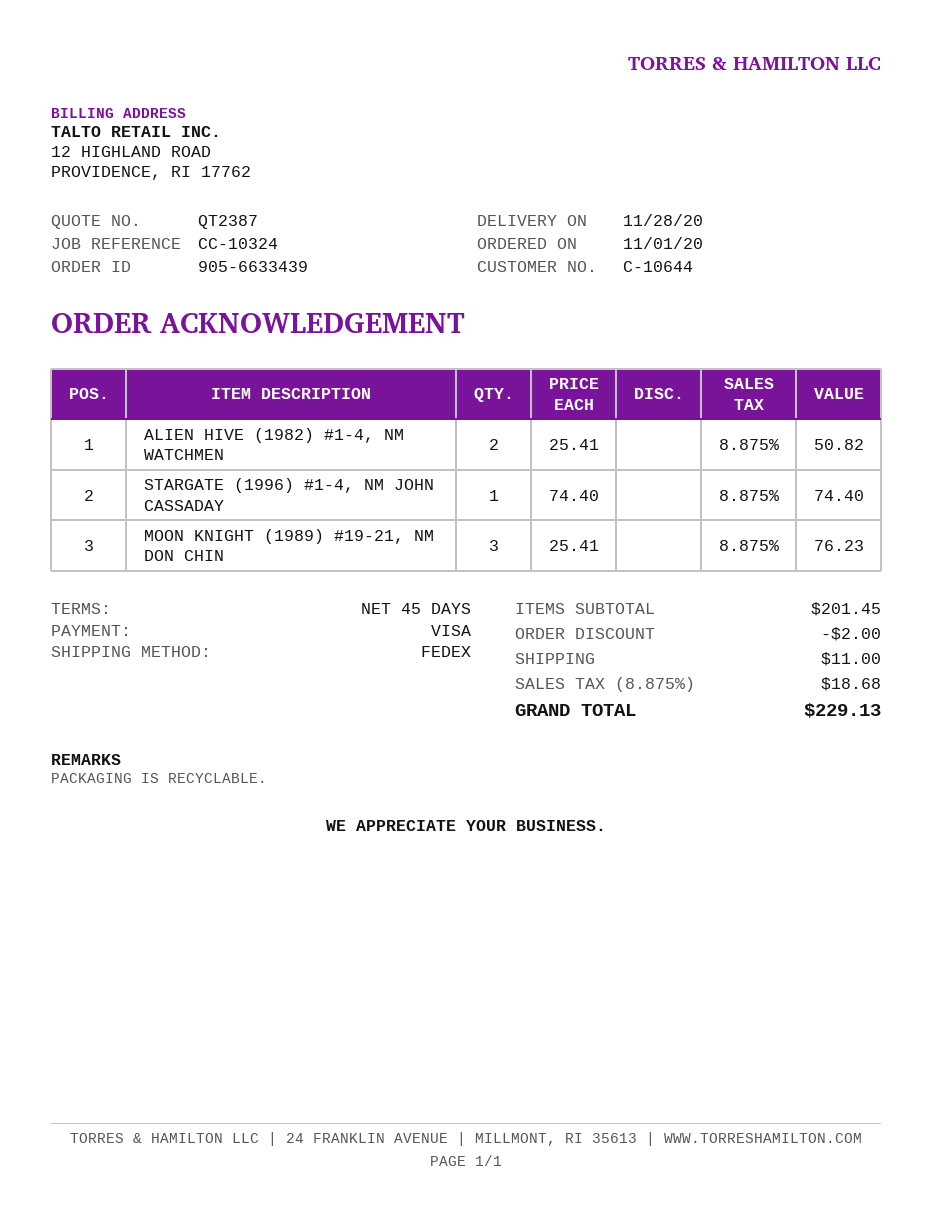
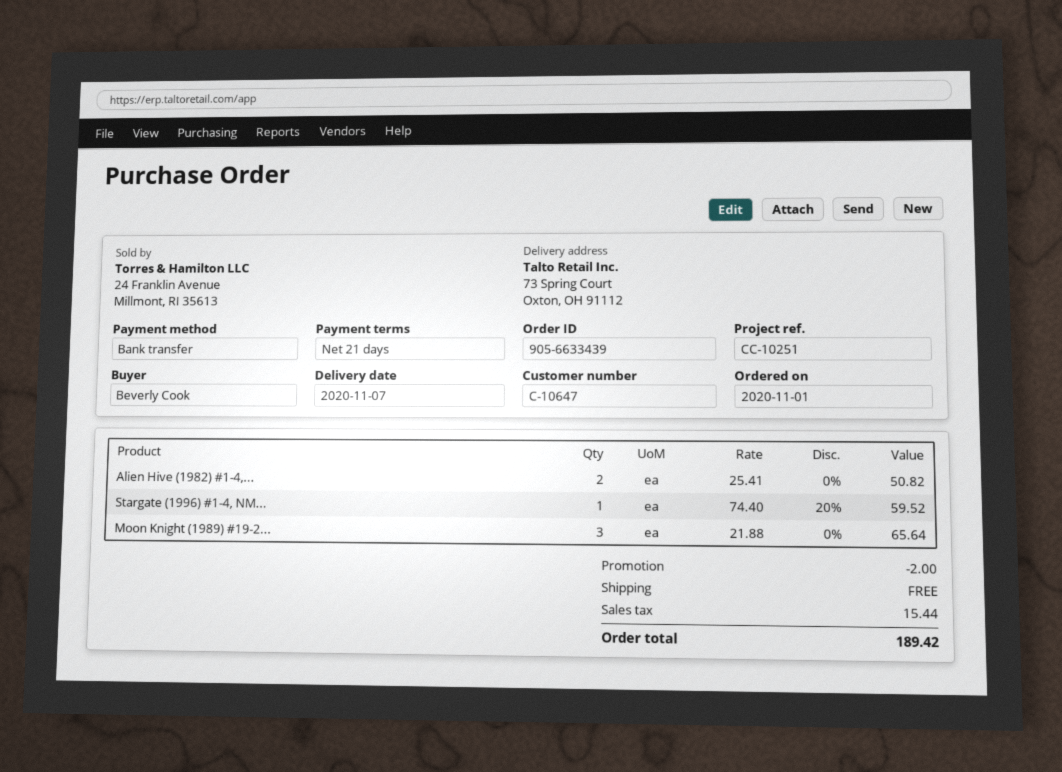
delivery date: 2020-11-28 -> 2020-11-07
payment terms: 45 days -> 21 days
customer number: C-10644 -> C-10647
reference: CC-10324 -> CC-10251
payment method: Visa -> bank transfer
STARGATE (1996) #1-4, NM JOHN CASSADAY: 1 x 74.40 = 74.40 -> 1 x 74.40 - 20% = 59.52
MOON KNIGHT (1989) #19-21, NM DON CHIN: 3 x 25.41 = 76.23 -> 3 x 21.88 = 65.64
shipping: 11.00 -> 0.00
tax: 18.68 -> 15.44
total: 229.13 -> 189.42

